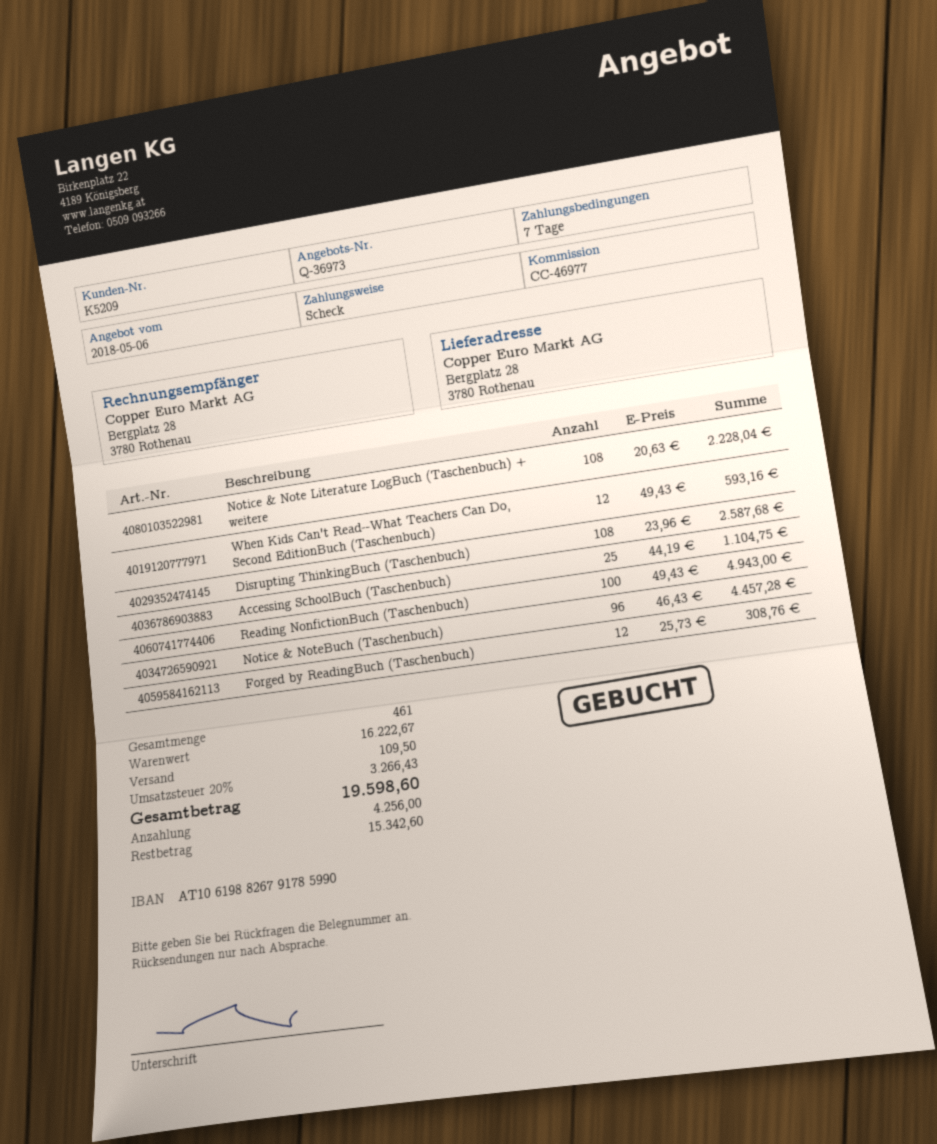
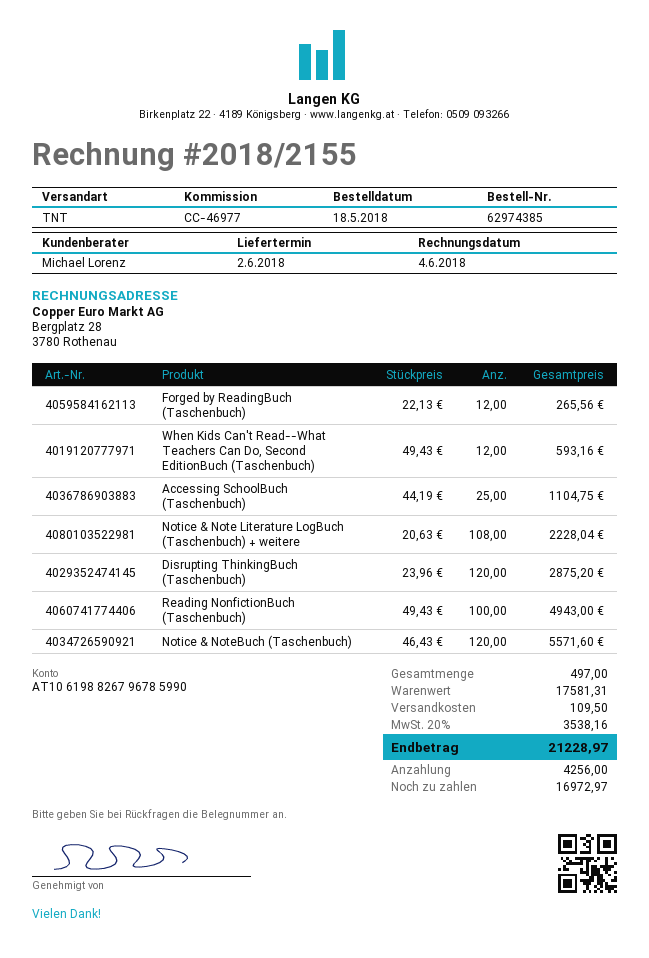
bank account: AT106198826791785990 -> AT106198826796785990
Disrupting ThinkingBuch (Taschenbuch): 108 x 23.96 = 2587.68 -> 120 x 23.96 = 2875.20
Notice & NoteBuch (Taschenbuch): 96 x 46.43 = 4457.28 -> 120 x 46.43 = 5571.60
Forged by ReadingBuch (Taschenbuch): 12 x 25.73 = 308.76 -> 12 x 22.13 = 265.56
total quantity: 461 -> 497
subtotal: 16222.67 -> 17581.31
tax: 20% = 3266.43 -> 20% = 3538.16
total: 19598.60 -> 21228.97
balance: 15342.60 -> 16972.97

